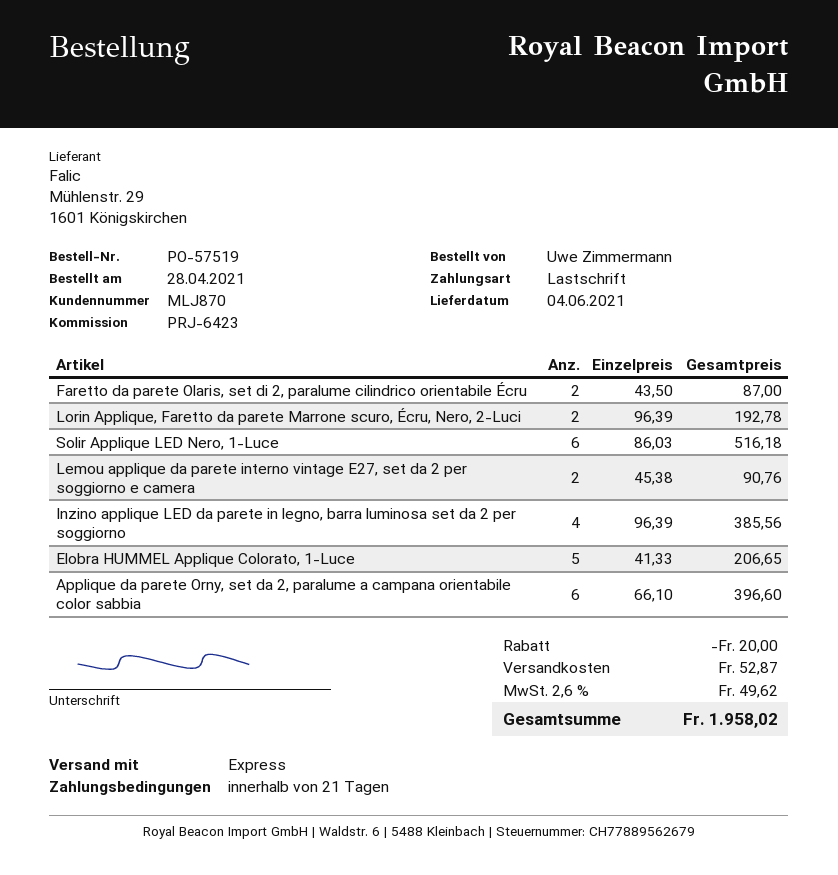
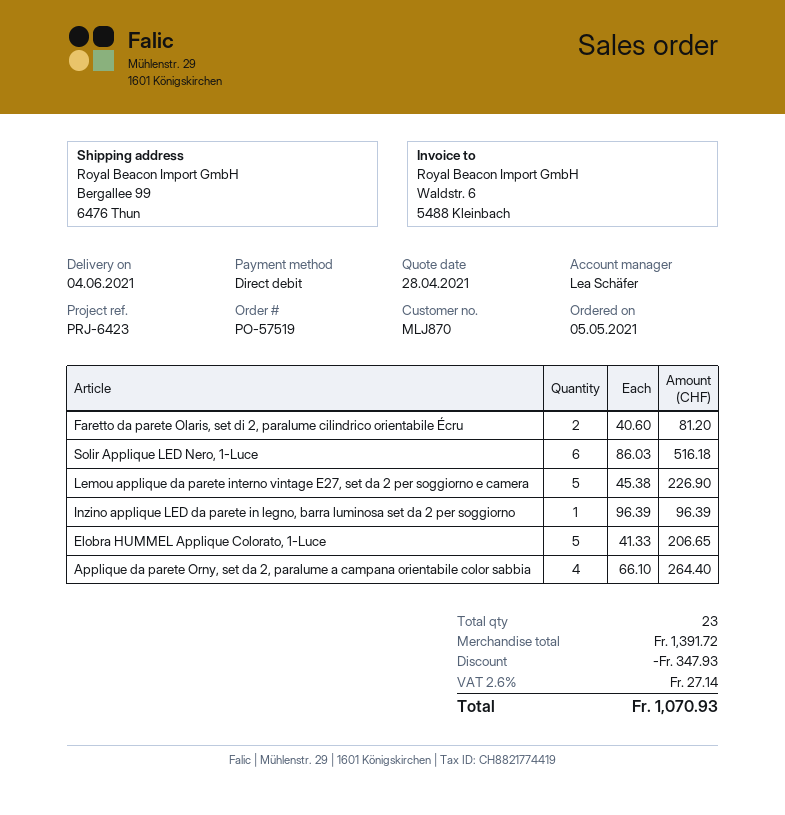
order date: 2021-04-28 -> 2021-05-05
Faretto da parete Olaris, set di 2, paralume cilindrico orientabile Écru: 2 x 43.50 = 87.00 -> 2 x 40.60 = 81.20
Lorin Applique, Faretto da parete Marrone scuro, Écru, Nero, 2-Luci: 2 x 96.39 = 192.78 -> none
Lemou applique da parete interno vintage E27, set da 2 per soggiorno e camera: 2 x 45.38 = 90.76 -> 5 x 45.38 = 226.90
Inzino applique LED da parete in legno, barra luminosa set da 2 per soggiorno: 4 x 96.39 = 385.56 -> 1 x 96.39 = 96.39
Applique da parete Orny, set da 2, paralume a campana orientabile color sabbia: 6 x 66.10 = 396.60 -> 4 x 66.10 = 264.40
discount: 20.00 -> 347.93
shipping: 52.87 -> none
tax: 2.6% = 49.62 -> 2.6% = 27.14
total: 1958.02 -> 1070.93

